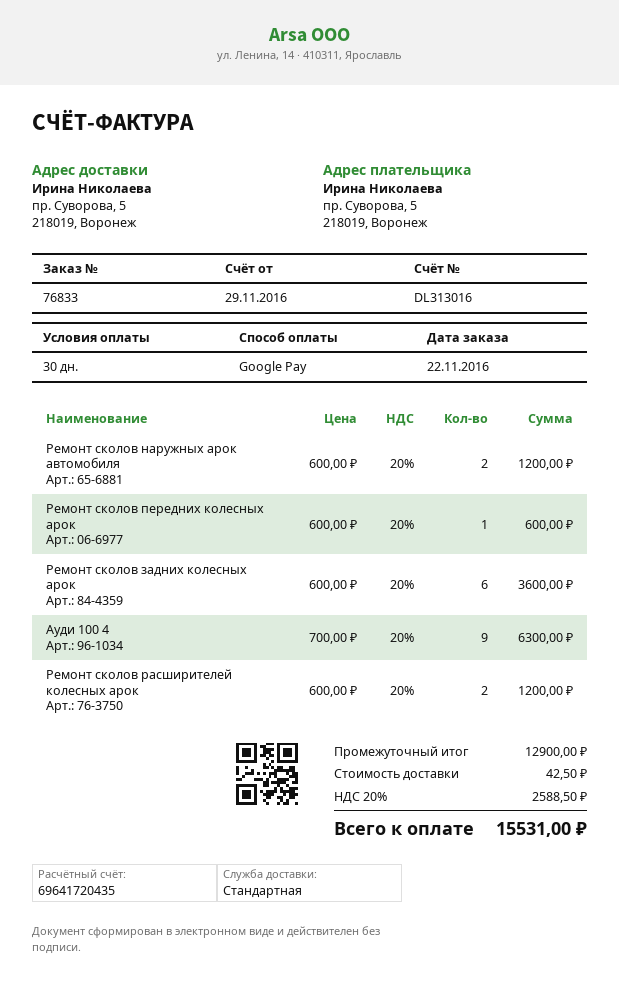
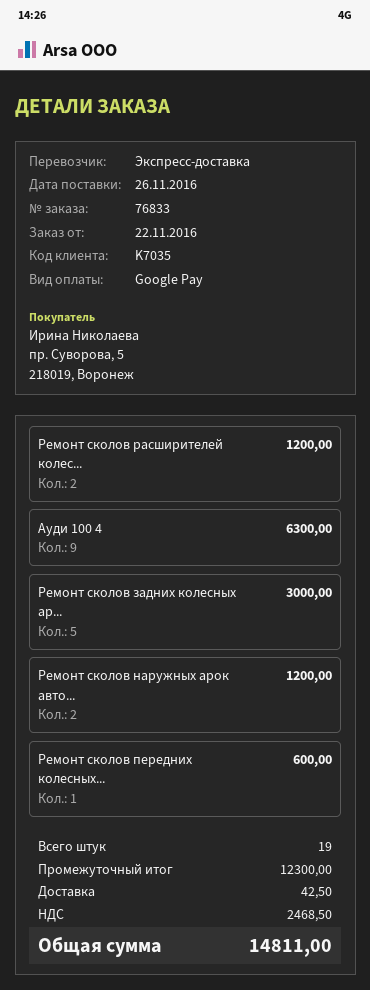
shipping method: standard -> express
Ремонт сколов задних колесных арок: 6 for 3600.00 -> 5 for 3000.00
subtotal: 12900.00 -> 12300.00
tax: 2588.50 -> 2468.50
total: 15531.00 -> 14811.00

